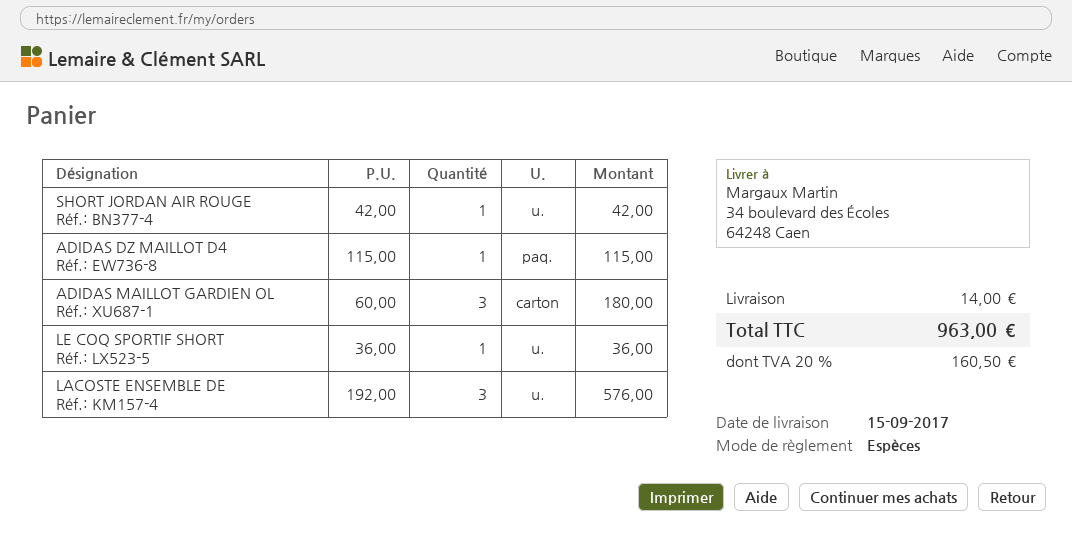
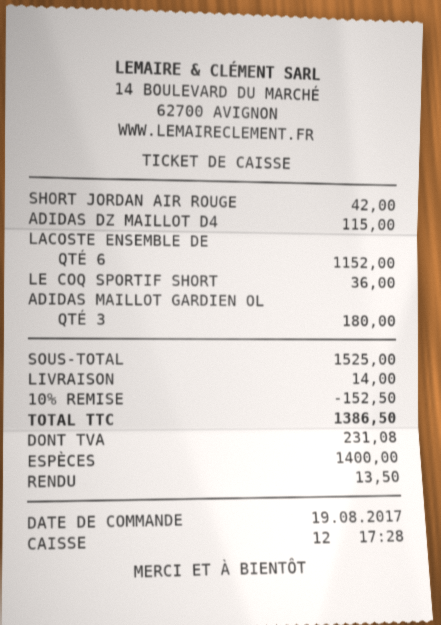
LACOSTE ENSEMBLE DE: 3 for 576.00 -> 6 for 1152.00
discount: none -> 10% = 152.50
tax: 160.50 -> 231.08
total: 963.00 -> 1386.50

